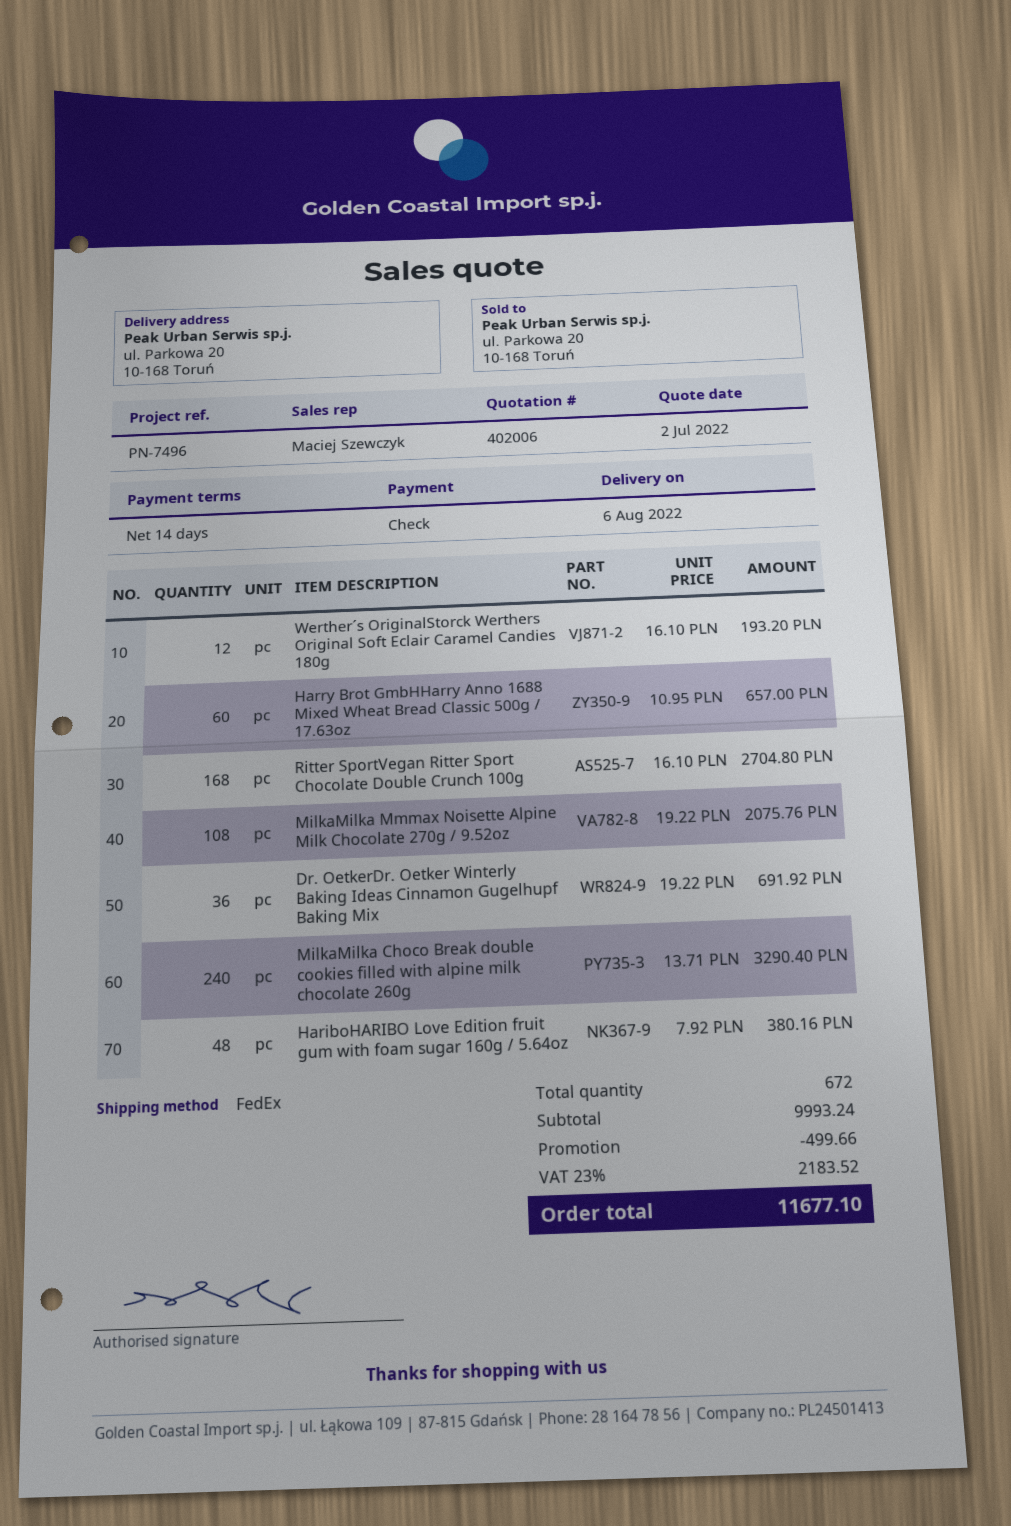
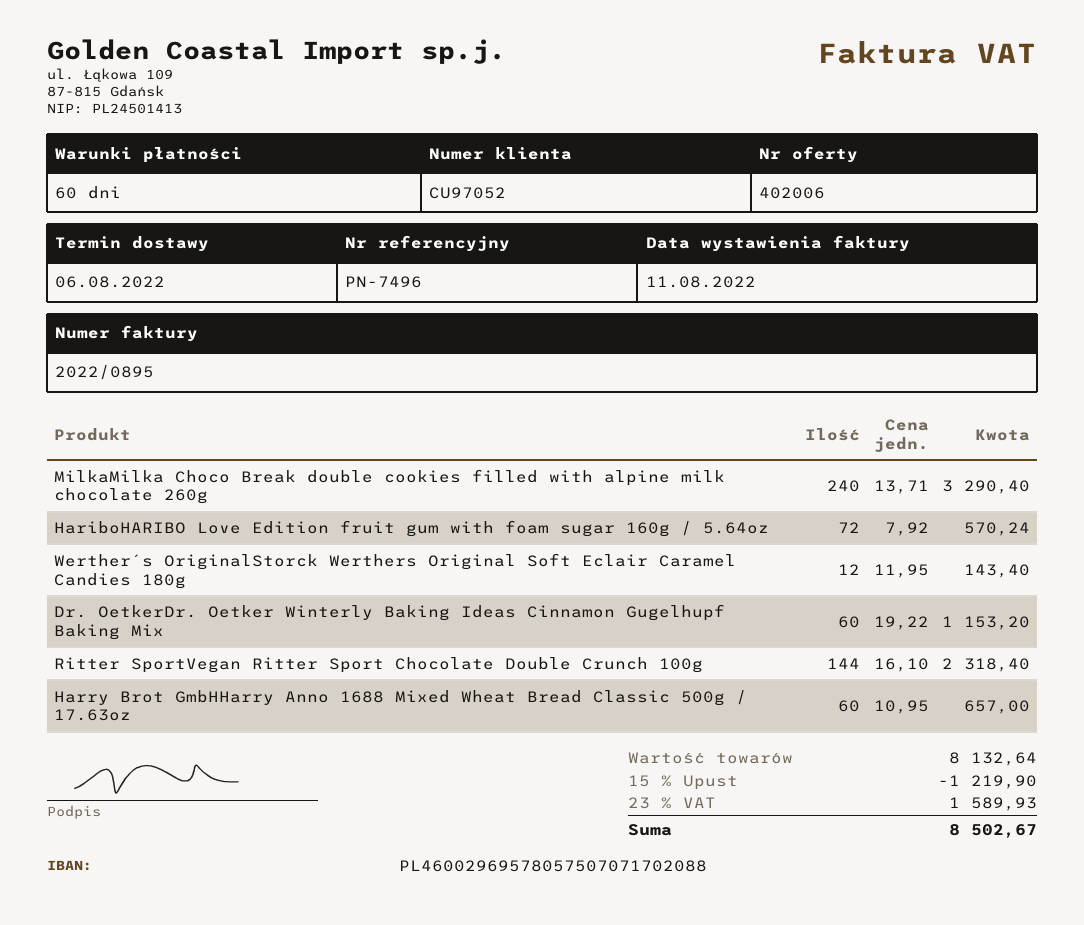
payment terms: 14 days -> 60 days
Werther´s OriginalStorck Werthers Original Soft Eclair Caramel Candies 180g: 12 x 16.10 = 193.20 -> 12 x 11.95 = 143.40
Ritter SportVegan Ritter Sport Chocolate Double Crunch 100g: 168 x 16.10 = 2704.80 -> 144 x 16.10 = 2318.40
MilkaMilka Mmmax Noisette Alpine Milk Chocolate 270g / 9.52oz: 108 x 19.22 = 2075.76 -> none
Dr. OetkerDr. Oetker Winterly Baking Ideas Cinnamon Gugelhupf Baking Mix: 36 x 19.22 = 691.92 -> 60 x 19.22 = 1153.20
HariboHARIBO Love Edition fruit gum with foam sugar 160g / 5.64oz: 48 x 7.92 = 380.16 -> 72 x 7.92 = 570.24
subtotal: 9993.24 -> 8132.64
discount: 499.66 -> 1219.90
tax: 23% = 2183.52 -> 23% = 1589.93
total: 11677.10 -> 8502.67

